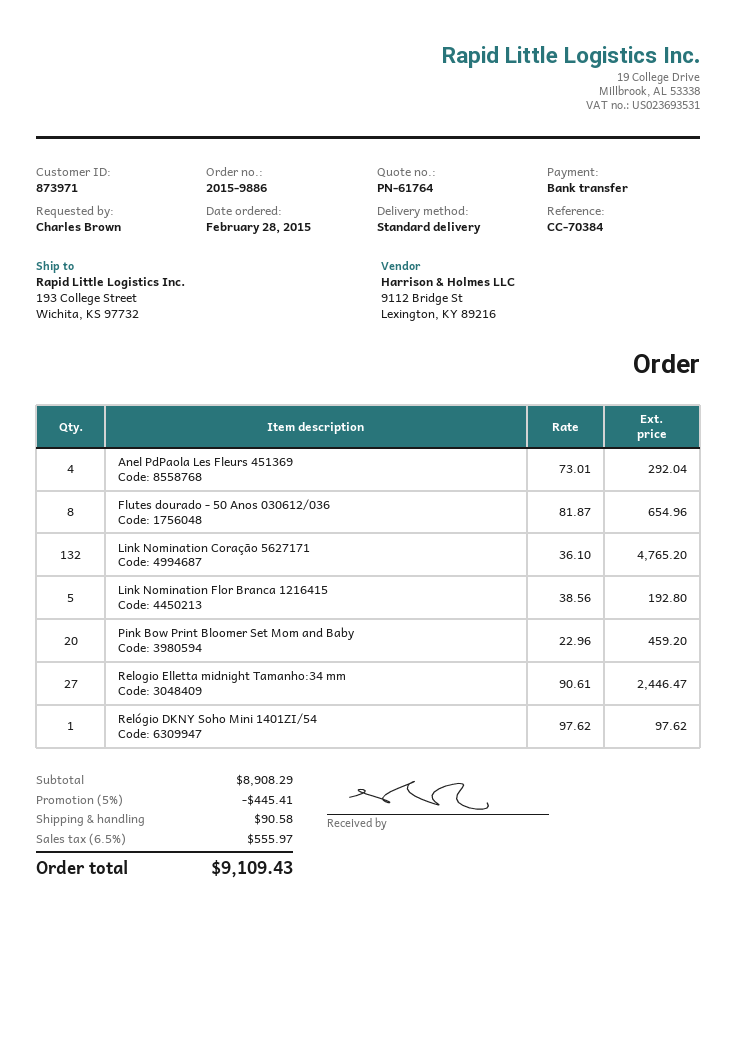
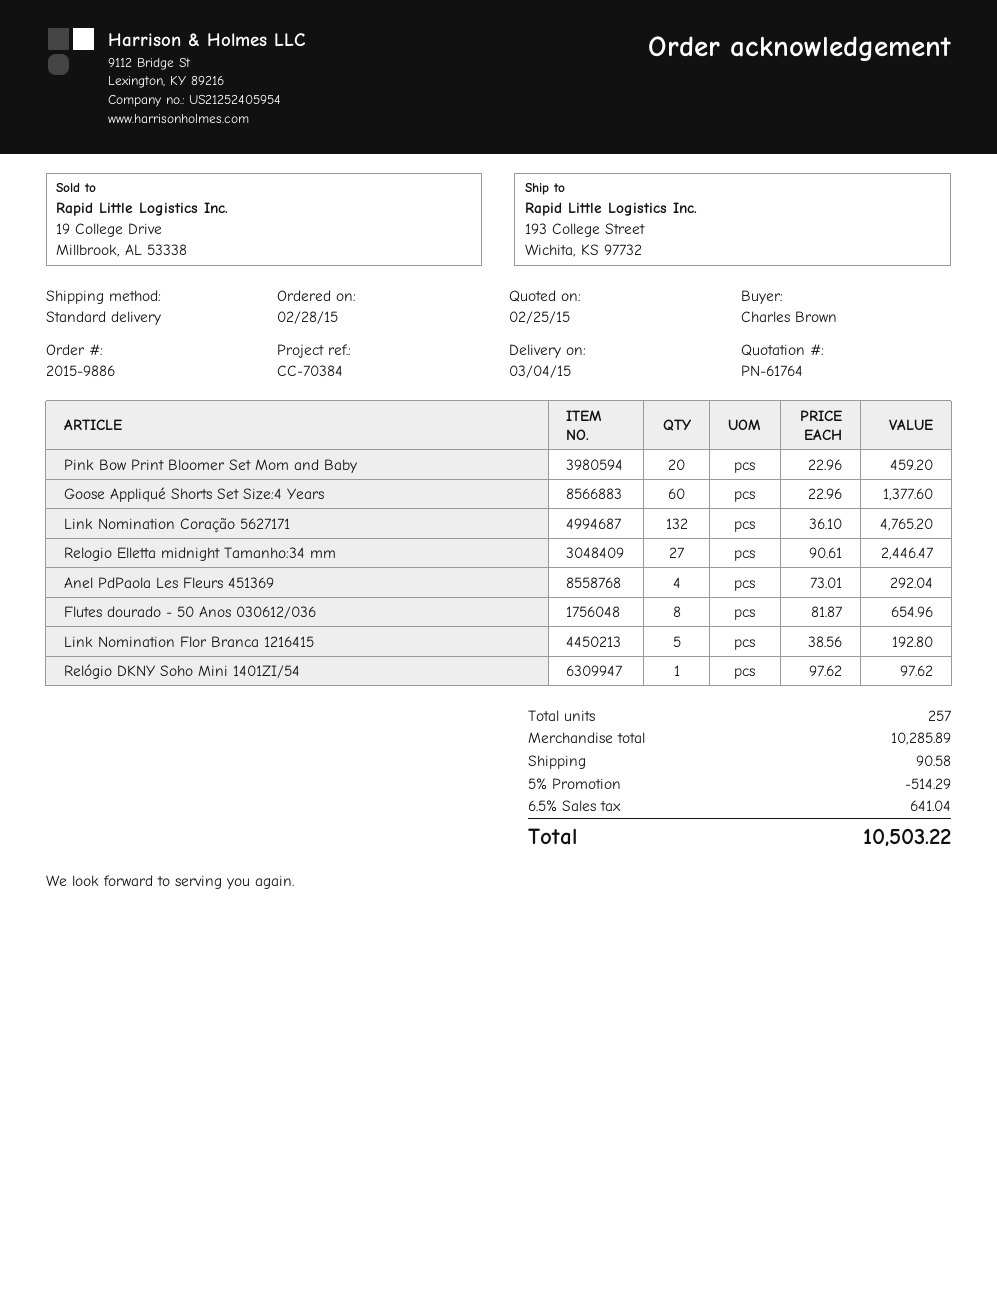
Goose Appliqué Shorts Set Size:4 Years: none -> 60 x 22.96 = 1377.60
subtotal: 8908.29 -> 10285.89
discount: 5% = 445.41 -> 5% = 514.29
tax: 6.5% = 555.97 -> 6.5% = 641.04
total: 9109.43 -> 10503.22

